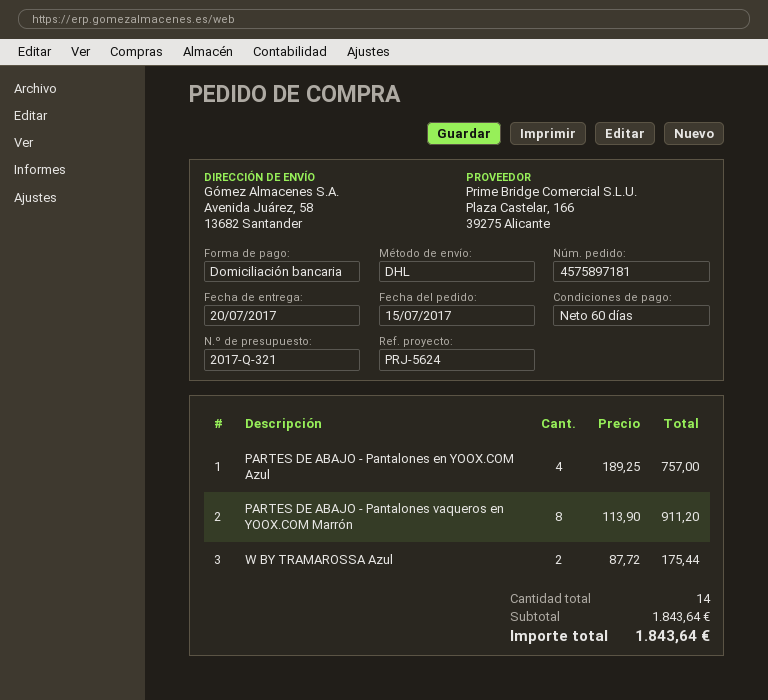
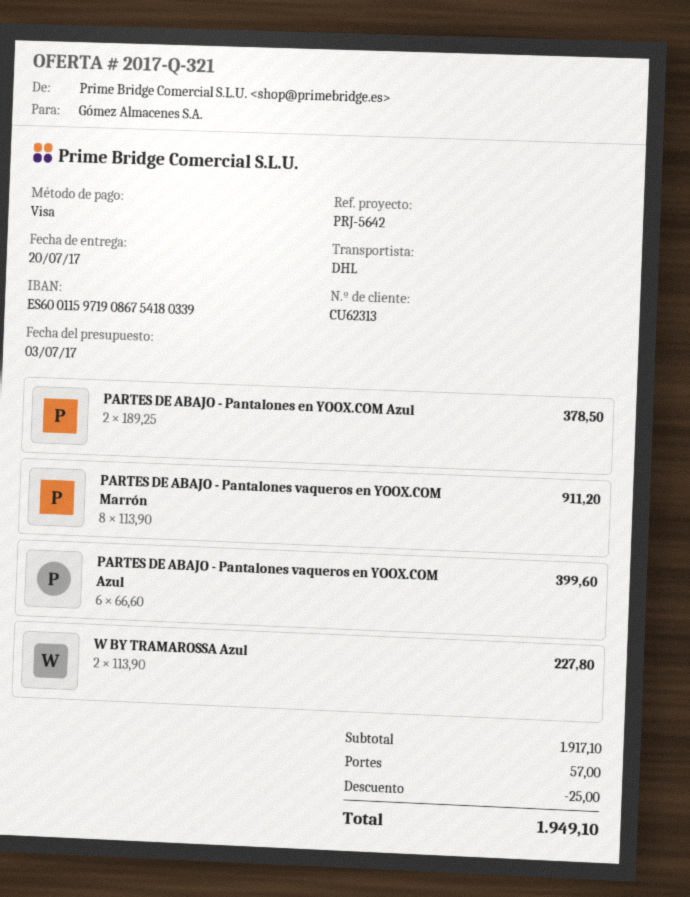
reference: PRJ-5624 -> PRJ-5642
payment method: direct debit -> Visa
PARTES DE ABAJO - Pantalones en YOOX.COM Azul: 4 x 189.25 = 757.00 -> 2 x 189.25 = 378.50
W BY TRAMAROSSA Azul: 2 x 87.72 = 175.44 -> 2 x 113.90 = 227.80
PARTES DE ABAJO - Pantalones vaqueros en YOOX.COM Azul: none -> 6 x 66.60 = 399.60
subtotal: 1843.64 -> 1917.10
discount: none -> 25.00
shipping: none -> 57.00
total: 1843.64 -> 1949.10

